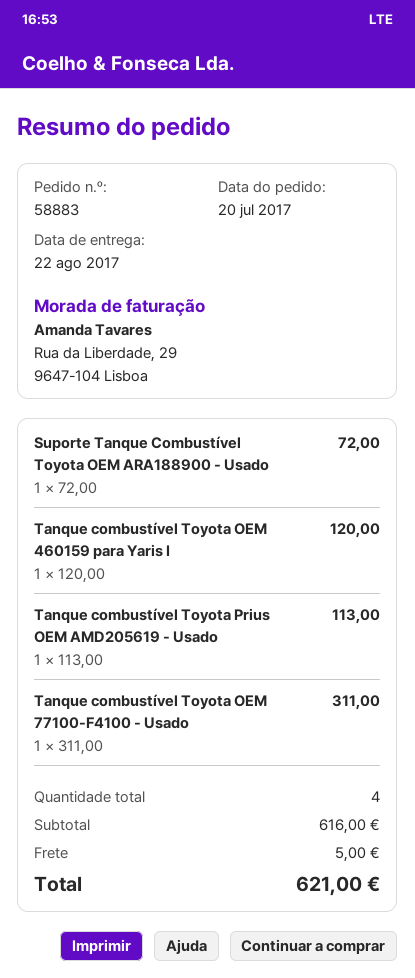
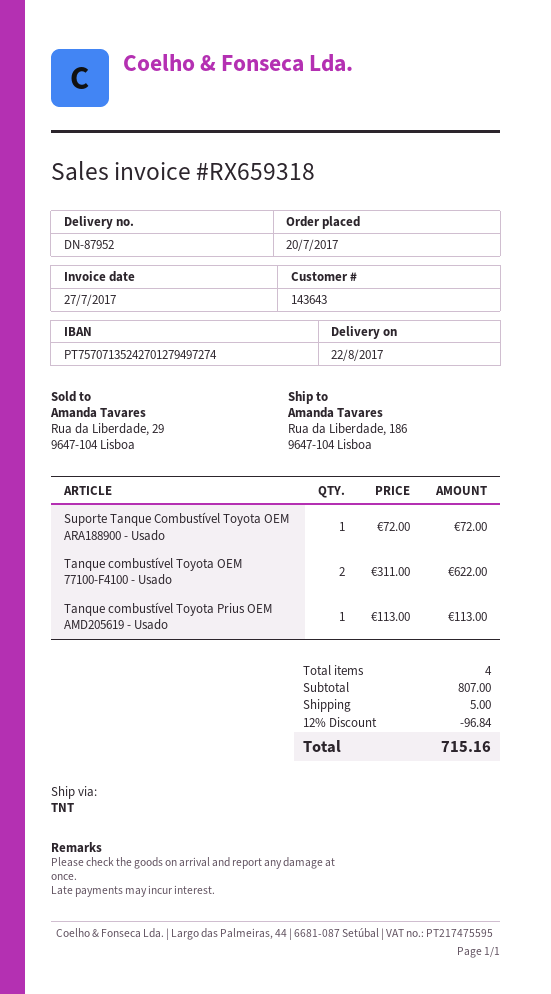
Tanque combustível Toyota OEM 460159 para Yaris I: 1 x 120.00 = 120.00 -> none
Tanque combustível Toyota OEM 77100-F4100 - Usado: 1 x 311.00 = 311.00 -> 2 x 311.00 = 622.00
subtotal: 616.00 -> 807.00
discount: none -> 12% = 96.84
total: 621.00 -> 715.16

